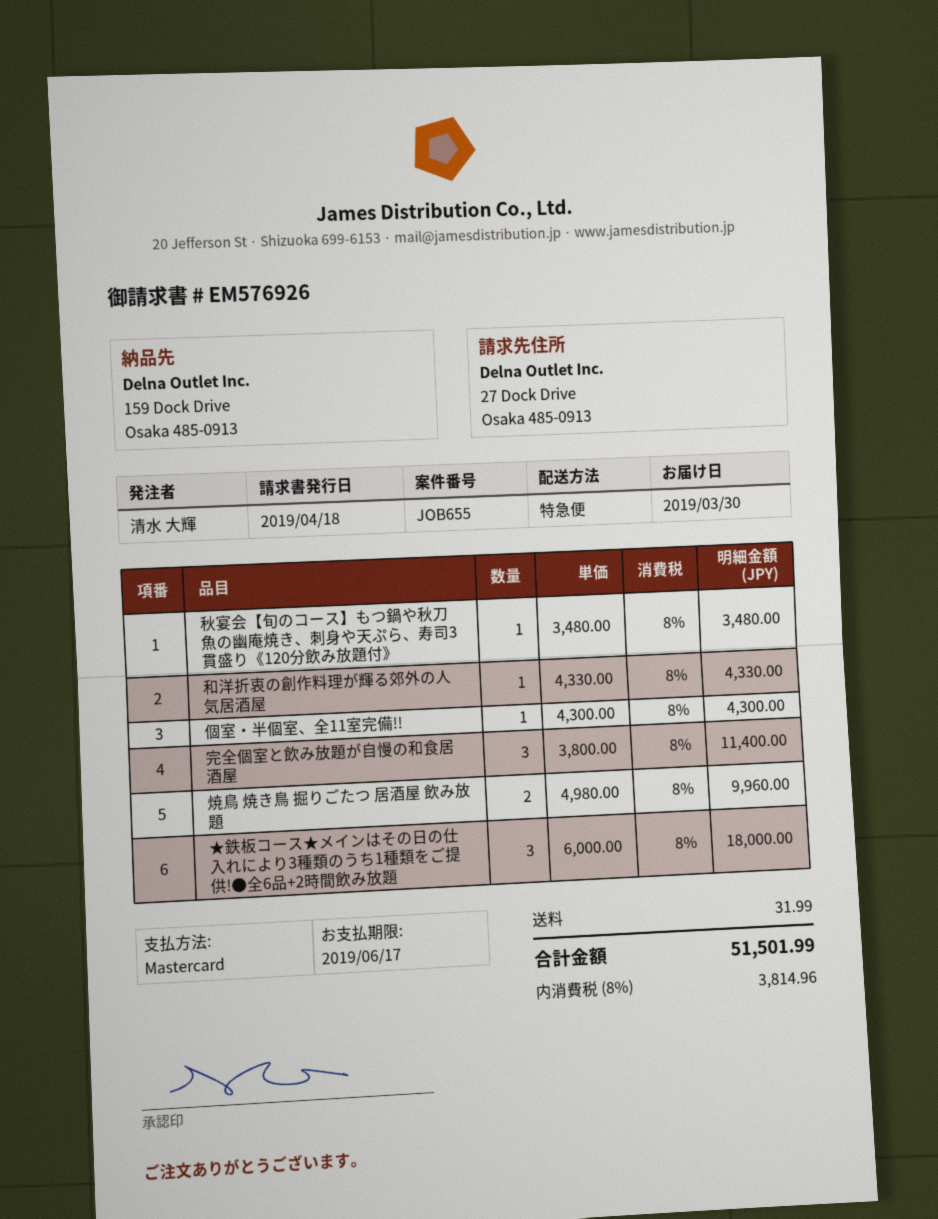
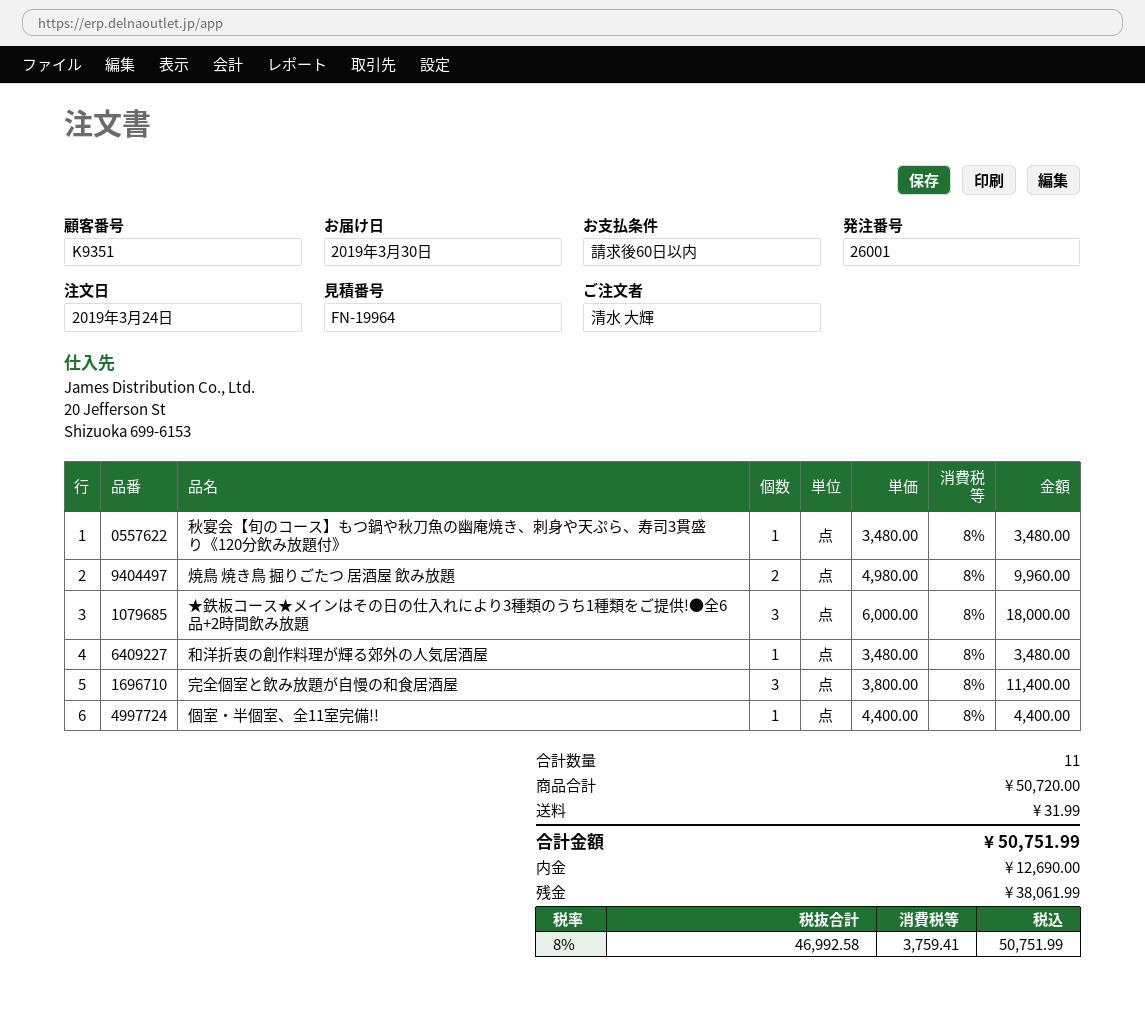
和洋折衷の創作料理が輝る郊外の人気居酒屋: 1 x 4330.00 = 4330.00 -> 1 x 3480.00 = 3480.00
個室・半個室、全11室完備!!: 1 x 4300.00 = 4300.00 -> 1 x 4400.00 = 4400.00
tax: 8% = 3814.96 -> 8% = 3759.41
total: 51501.99 -> 50751.99

